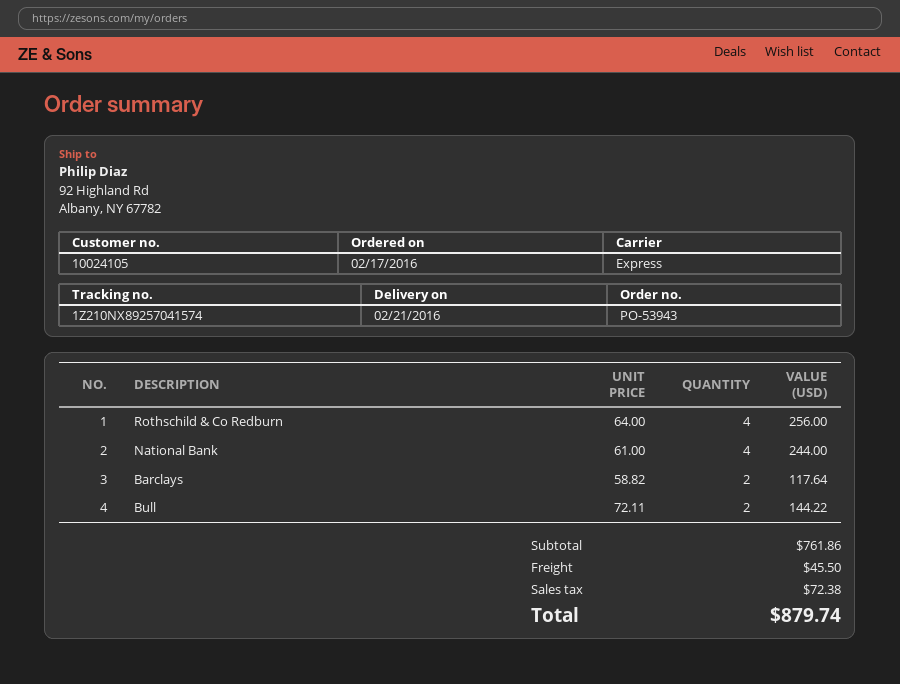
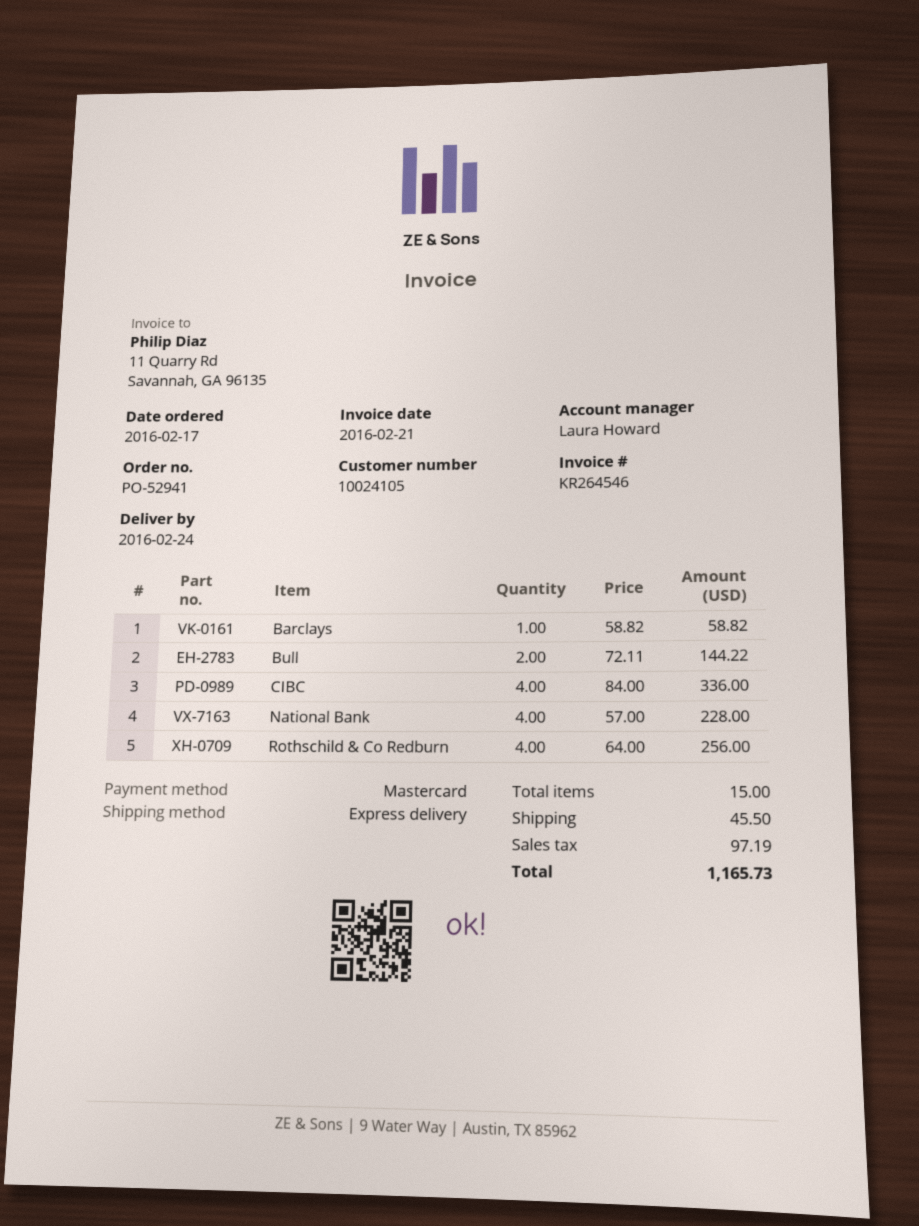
order number: PO-53943 -> PO-52941
delivery date: 2016-02-21 -> 2016-02-24
National Bank: 4 x 61.00 = 244.00 -> 4 x 57.00 = 228.00
Barclays: 2 x 58.82 = 117.64 -> 1 x 58.82 = 58.82
CIBC: none -> 4 x 84.00 = 336.00
tax: 72.38 -> 97.19
total: 879.74 -> 1165.73

